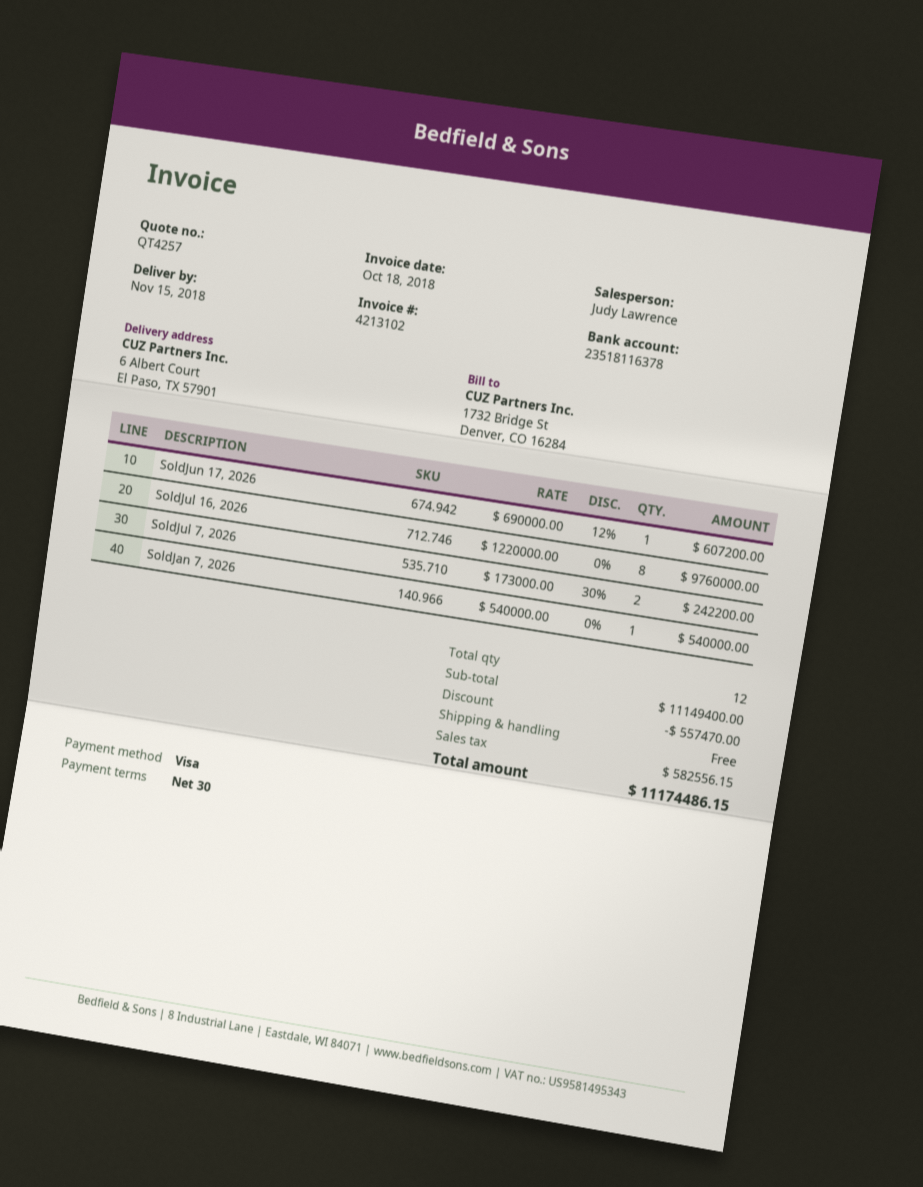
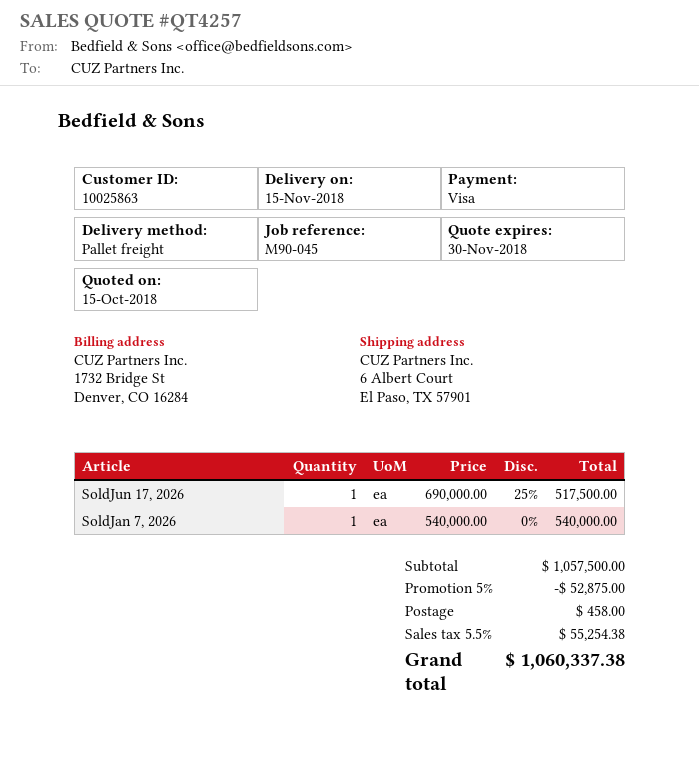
SoldJun 17, 2026: 1 x 690000.00 - 12% = 607200.00 -> 1 x 690000.00 - 25% = 517500.00
SoldJul 16, 2026: 8 x 1220000.00 = 9760000.00 -> none
SoldJul 7, 2026: 2 x 173000.00 - 30% = 242200.00 -> none
subtotal: 11149400.00 -> 1057500.00
discount: 557470.00 -> 52875.00
shipping: 0.00 -> 458.00
tax: 582556.15 -> 55254.38
total: 11174486.15 -> 1060337.38

